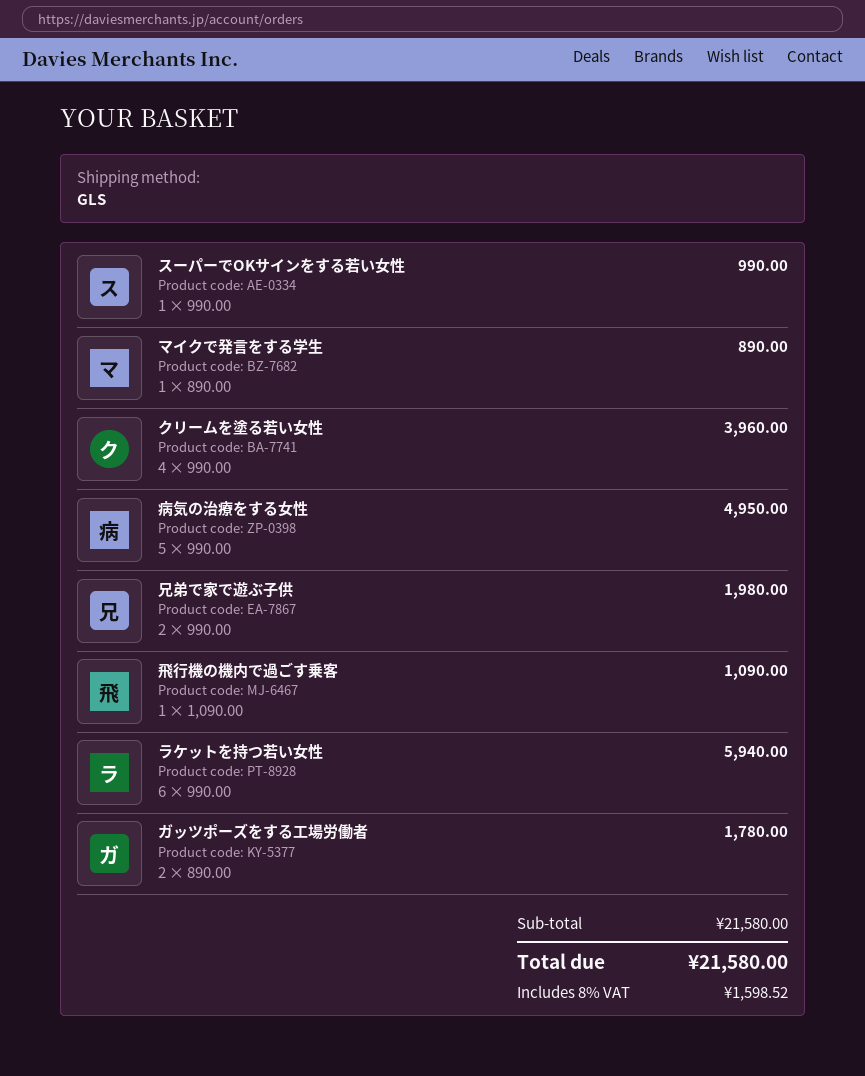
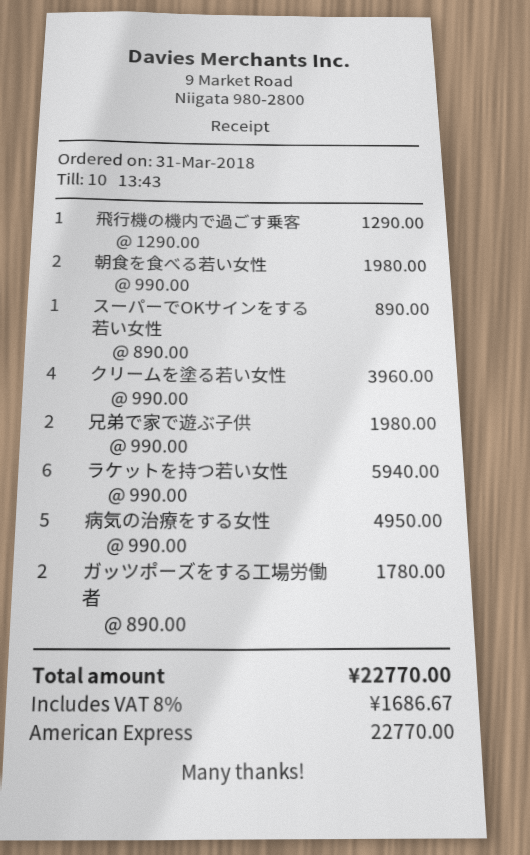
スーパーでOKサインをする若い女性: 1 x 990.00 = 990.00 -> 1 x 890.00 = 890.00
マイクで発言をする学生: 1 x 890.00 = 890.00 -> none
飛行機の機内で過ごす乗客: 1 x 1090.00 = 1090.00 -> 1 x 1290.00 = 1290.00
朝食を食べる若い女性: none -> 2 x 990.00 = 1980.00
tax: 8% = 1598.52 -> 8% = 1686.67
total: 21580.00 -> 22770.00

